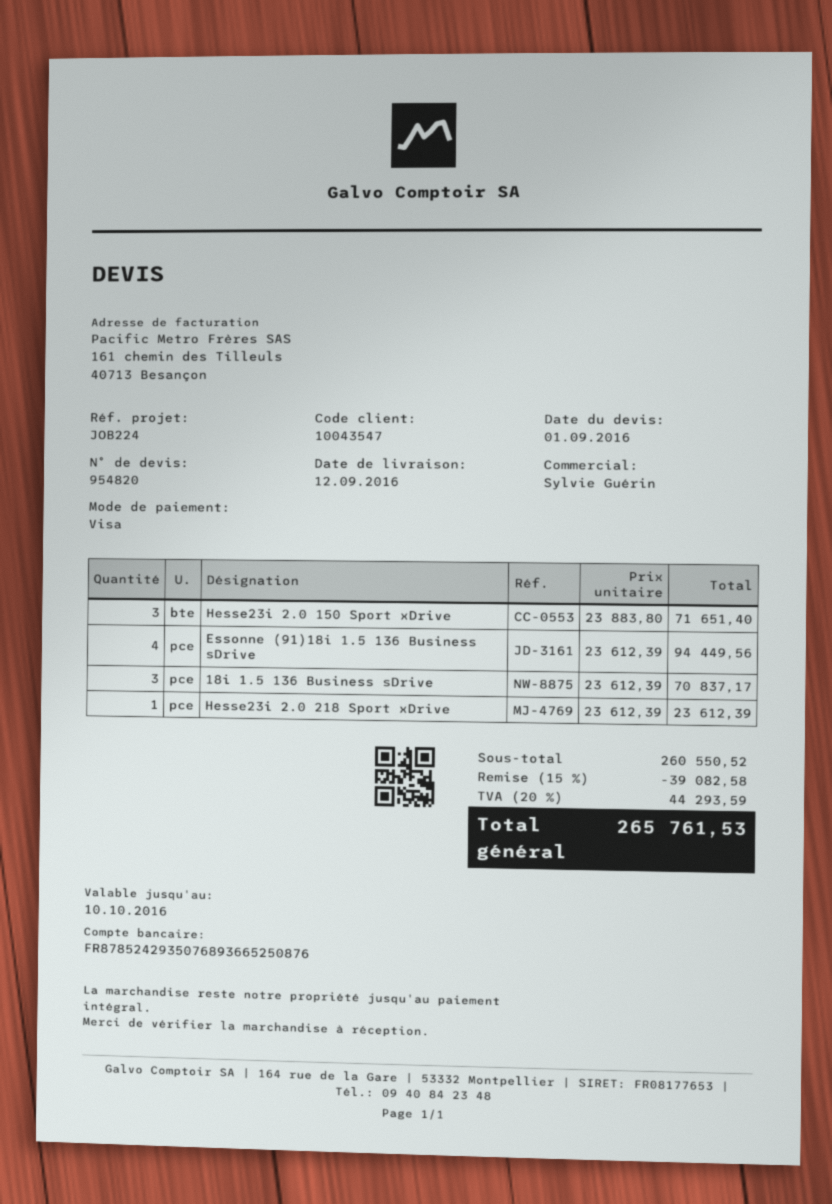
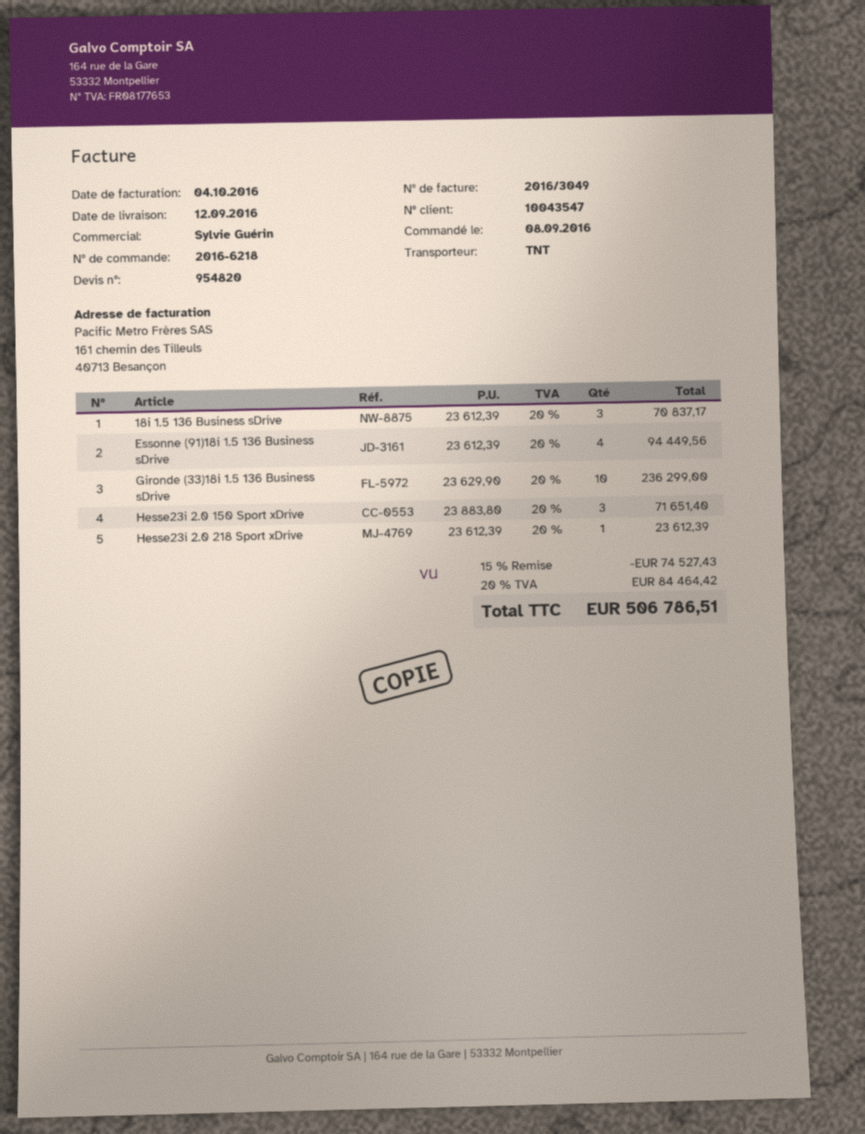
Gironde (33)18i 1.5 136 Business sDrive: none -> 10 x 23629.90 = 236299.00
discount: 15% = 39082.58 -> 15% = 74527.43
tax: 20% = 44293.59 -> 20% = 84464.42
total: 265761.53 -> 506786.51

